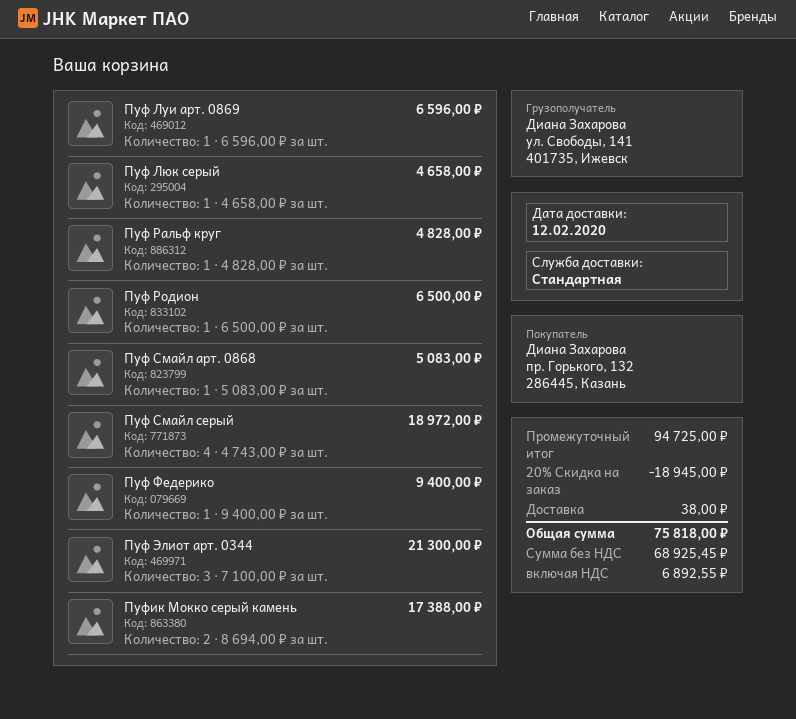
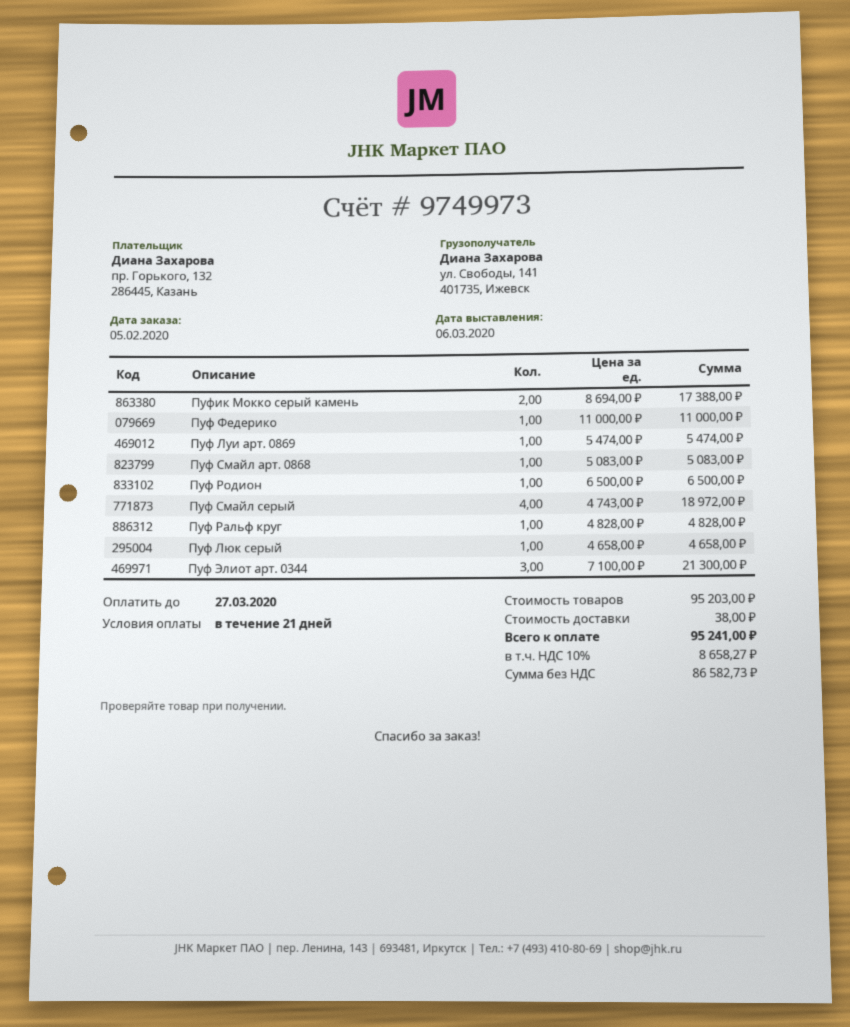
Пуф Луи арт. 0869: 1 x 6596.00 = 6596.00 -> 1 x 5474.00 = 5474.00
Пуф Федерико: 1 x 9400.00 = 9400.00 -> 1 x 11000.00 = 11000.00
subtotal: 94725.00 -> 95203.00
discount: 20% = 18945.00 -> none
net: 68925.45 -> 86582.73
tax: 6892.55 -> 8658.27
total: 75818.00 -> 95241.00

